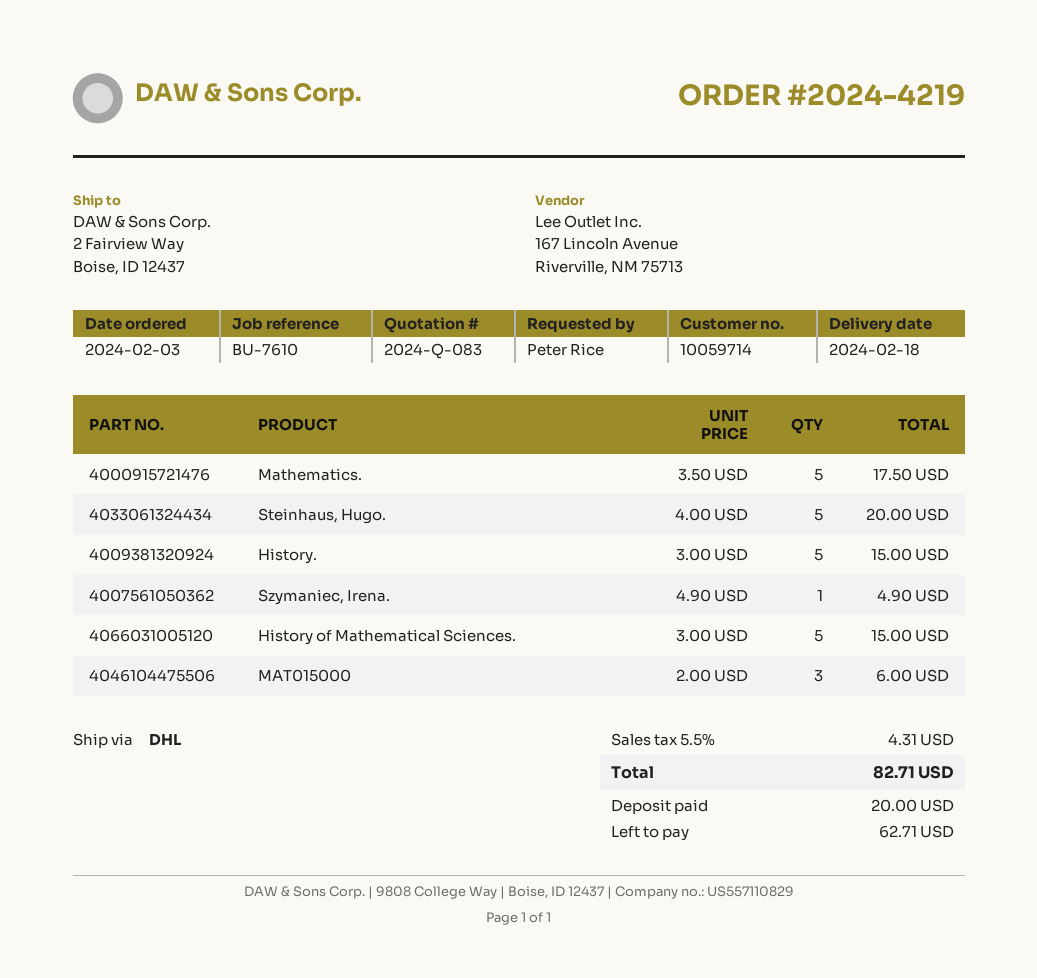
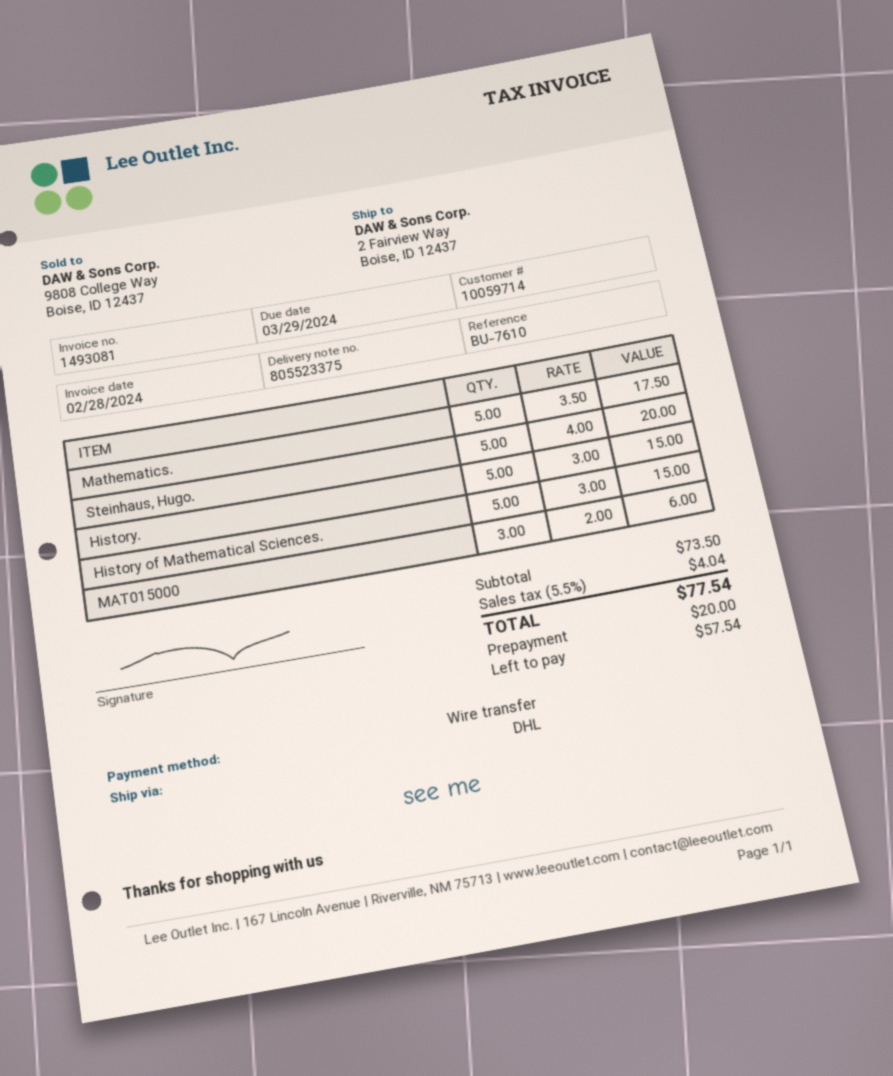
Szymaniec, Irena.: 1 x 4.90 = 4.90 -> none
tax: 5.5% = 4.31 -> 5.5% = 4.04
total: 82.71 -> 77.54
balance: 62.71 -> 57.54

